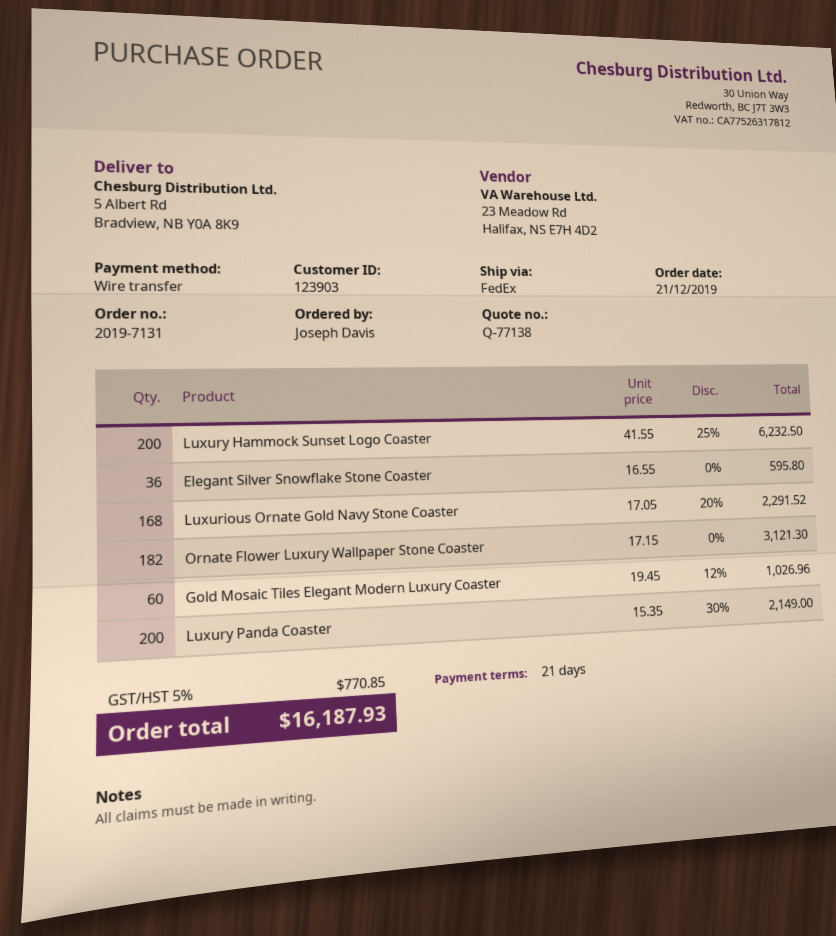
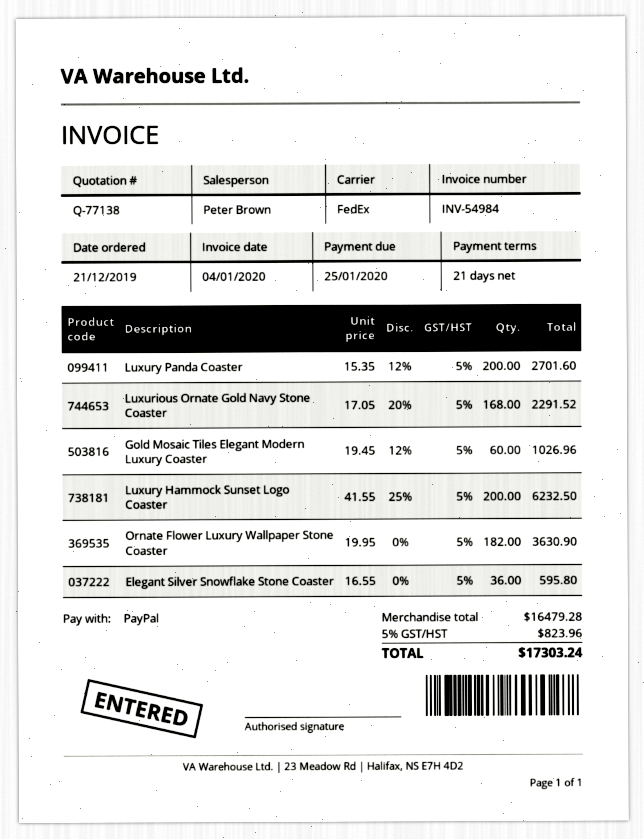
payment method: bank transfer -> PayPal
Ornate Flower Luxury Wallpaper Stone Coaster: 182 x 17.15 = 3121.30 -> 182 x 19.95 = 3630.90
Luxury Panda Coaster: 200 x 15.35 - 30% = 2149.00 -> 200 x 15.35 - 12% = 2701.60
tax: 5% = 770.85 -> 5% = 823.96
total: 16187.93 -> 17303.24

